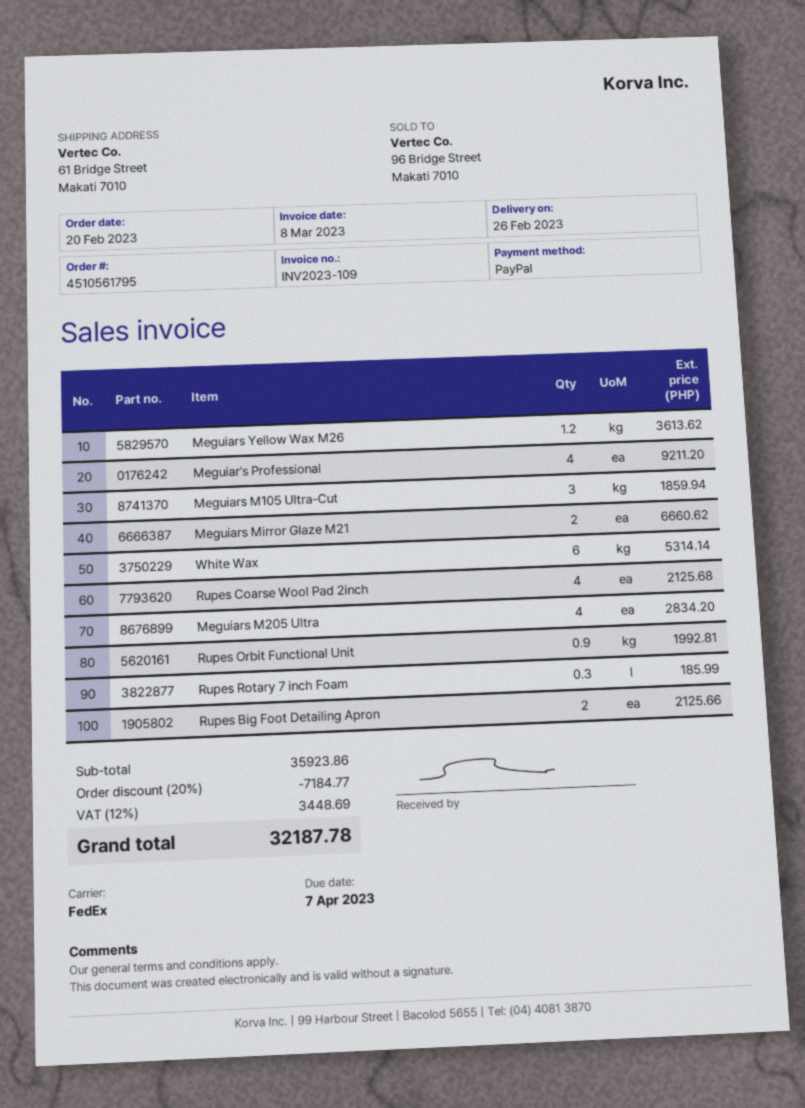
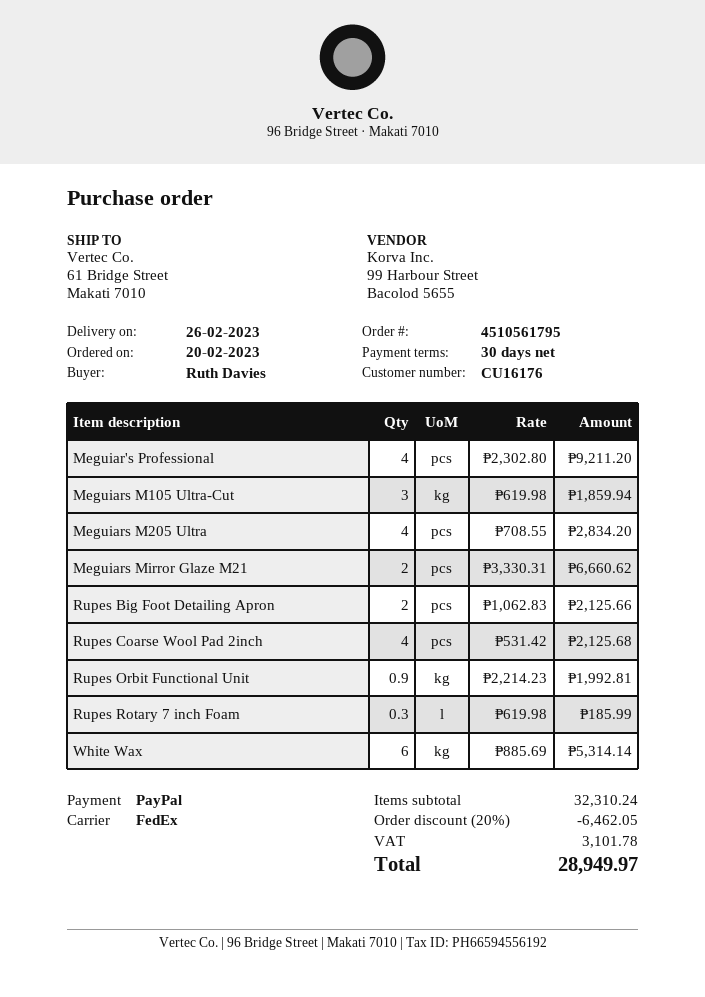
Meguiars Yellow Wax M26: 1.2 for 3613.62 -> none
subtotal: 35923.86 -> 32310.24
discount: 20% = 7184.77 -> 20% = 6462.05
tax: 3448.69 -> 3101.78
total: 32187.78 -> 28949.97

